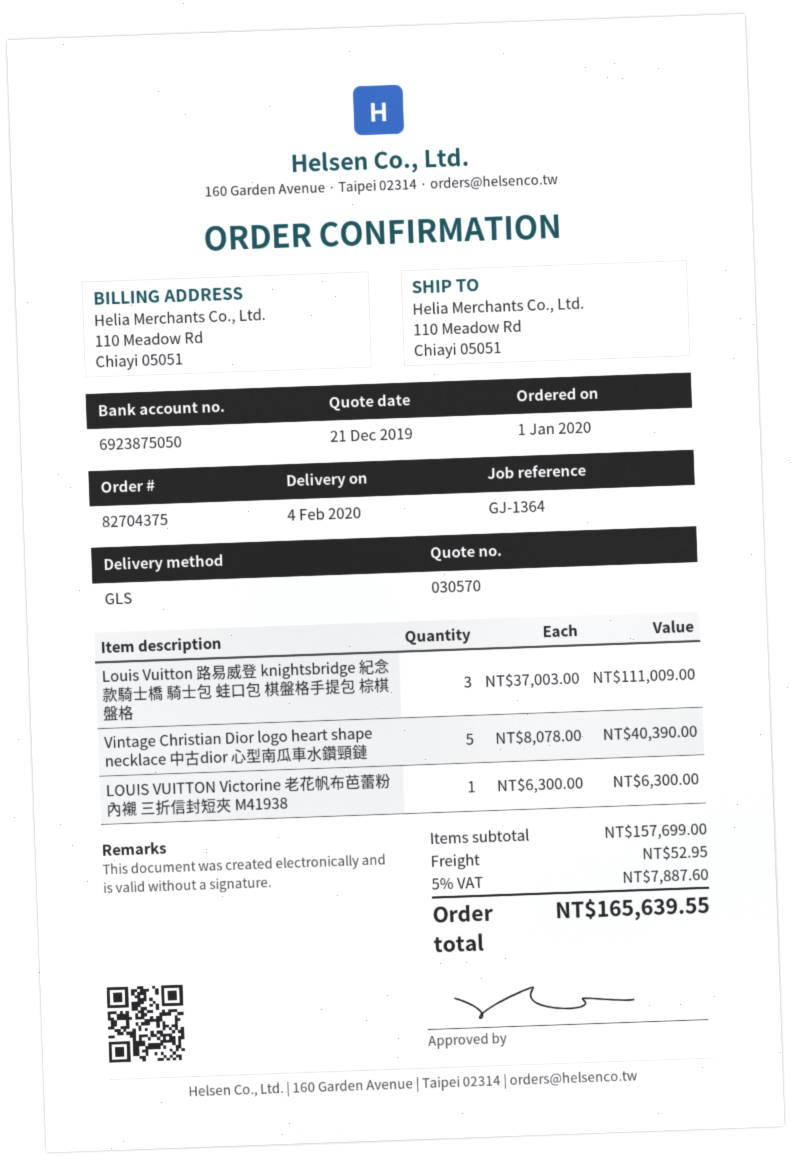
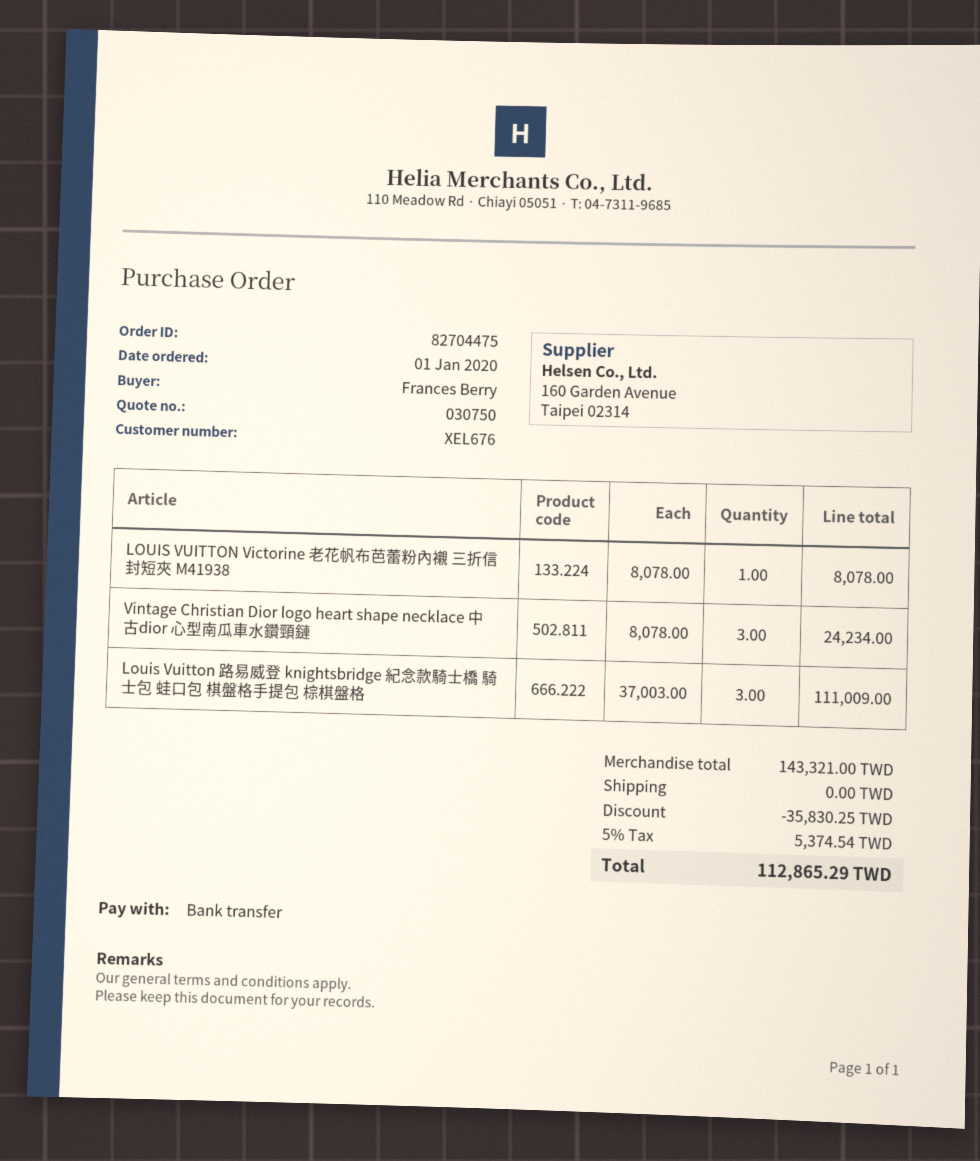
quote number: 030570 -> 030750
order number: 82704375 -> 82704475
Vintage Christian Dior logo heart shape necklace 中古dior 心型南瓜車水鑽頸鏈: 5 x 8078.00 = 40390.00 -> 3 x 8078.00 = 24234.00
LOUIS VUITTON Victorine 老花帆布芭蕾粉內襯 三折信封短夾 M41938: 1 x 6300.00 = 6300.00 -> 1 x 8078.00 = 8078.00
subtotal: 157699.00 -> 143321.00
discount: none -> 35830.25
shipping: 52.95 -> 0.00
tax: 5% = 7887.60 -> 5% = 5374.54
total: 165639.55 -> 112865.29

